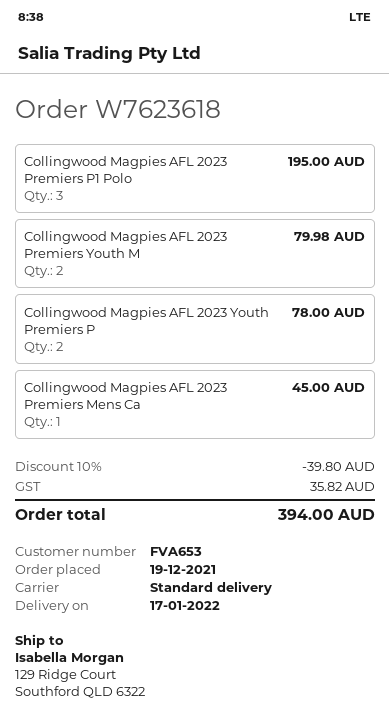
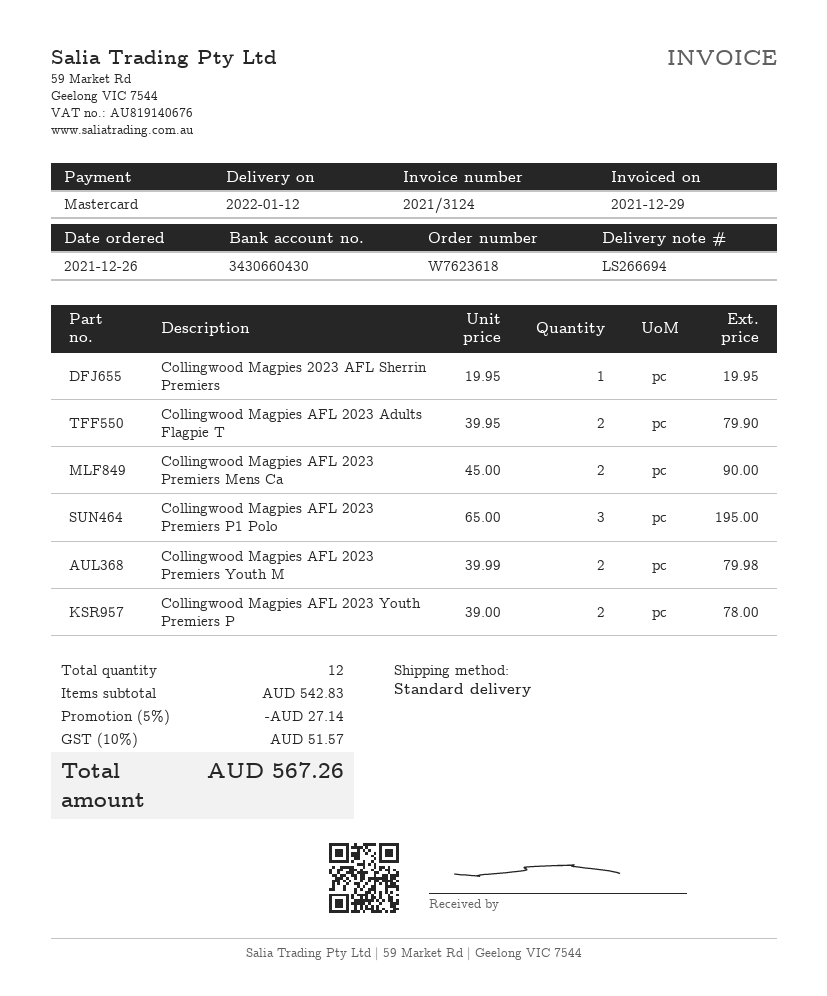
order date: 2021-12-19 -> 2021-12-26
delivery date: 2022-01-17 -> 2022-01-12
Collingwood Magpies AFL 2023 Premiers Mens Ca: 1 for 45.00 -> 2 for 90.00
Collingwood Magpies 2023 AFL Sherrin Premiers: none -> 1 for 19.95
Collingwood Magpies AFL 2023 Adults Flagpie T: none -> 2 for 79.90
discount: 10% = 39.80 -> 5% = 27.14
tax: 35.82 -> 51.57
total: 394.00 -> 567.26

